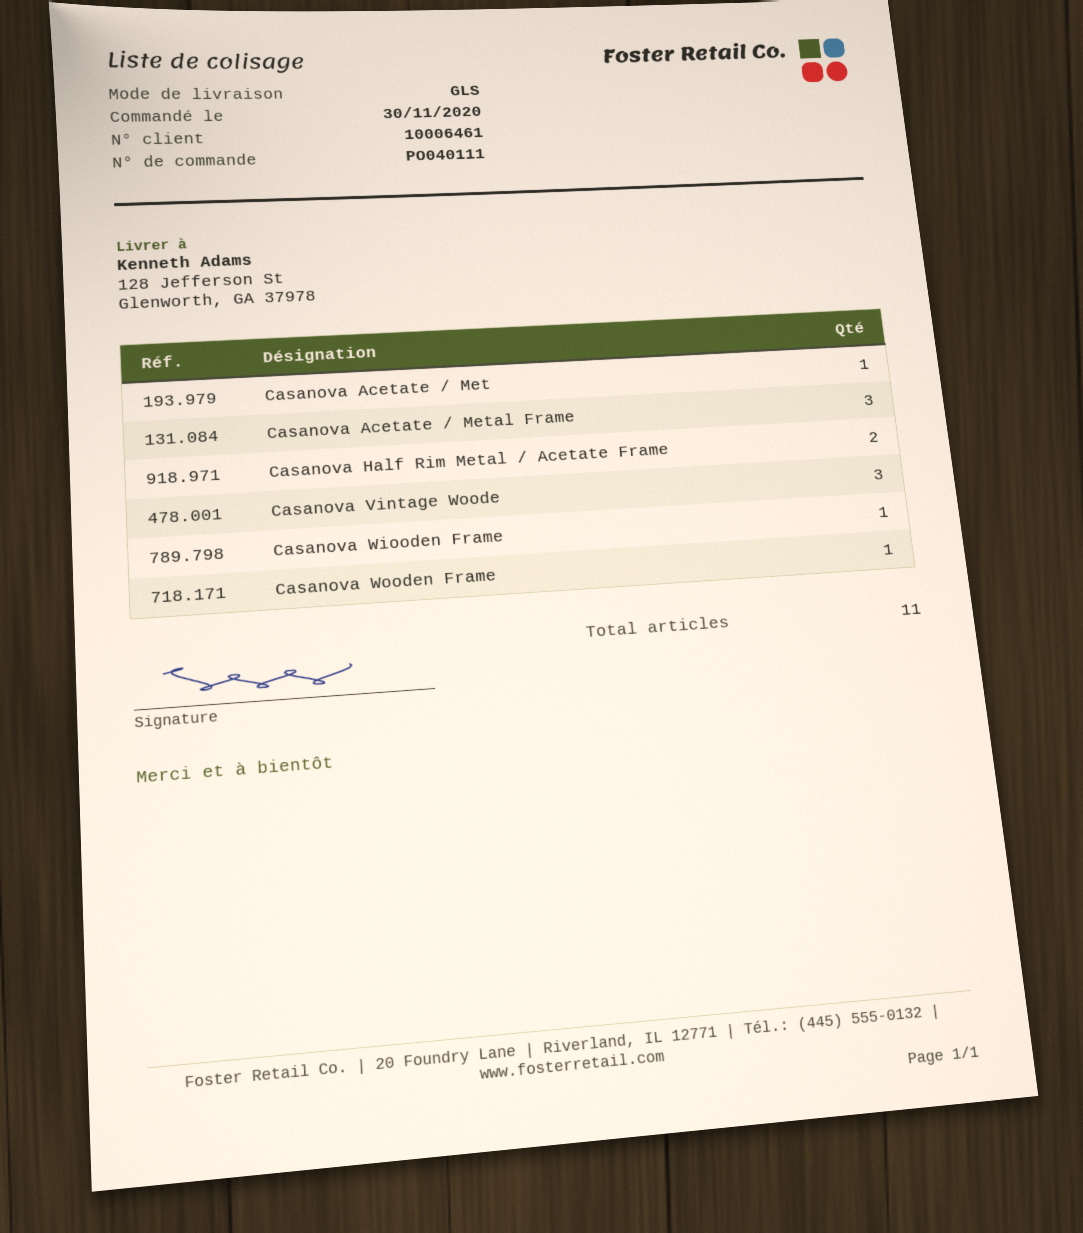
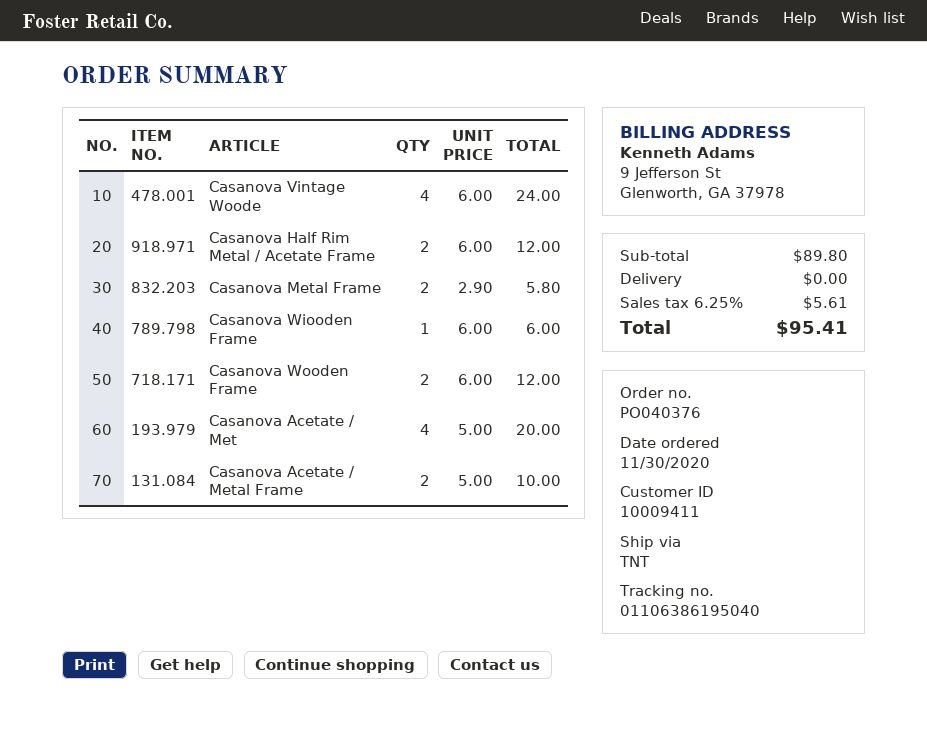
order number: PO040111 -> PO040376
customer number: 10006461 -> 10009411
shipping method: GLS -> TNT
Casanova Acetate / Met: 1 -> 4
Casanova Acetate / Metal Frame: 3 -> 2
Casanova Vintage Woode: 3 -> 4
Casanova Wooden Frame: 1 -> 2
Casanova Metal Frame: none -> 2

